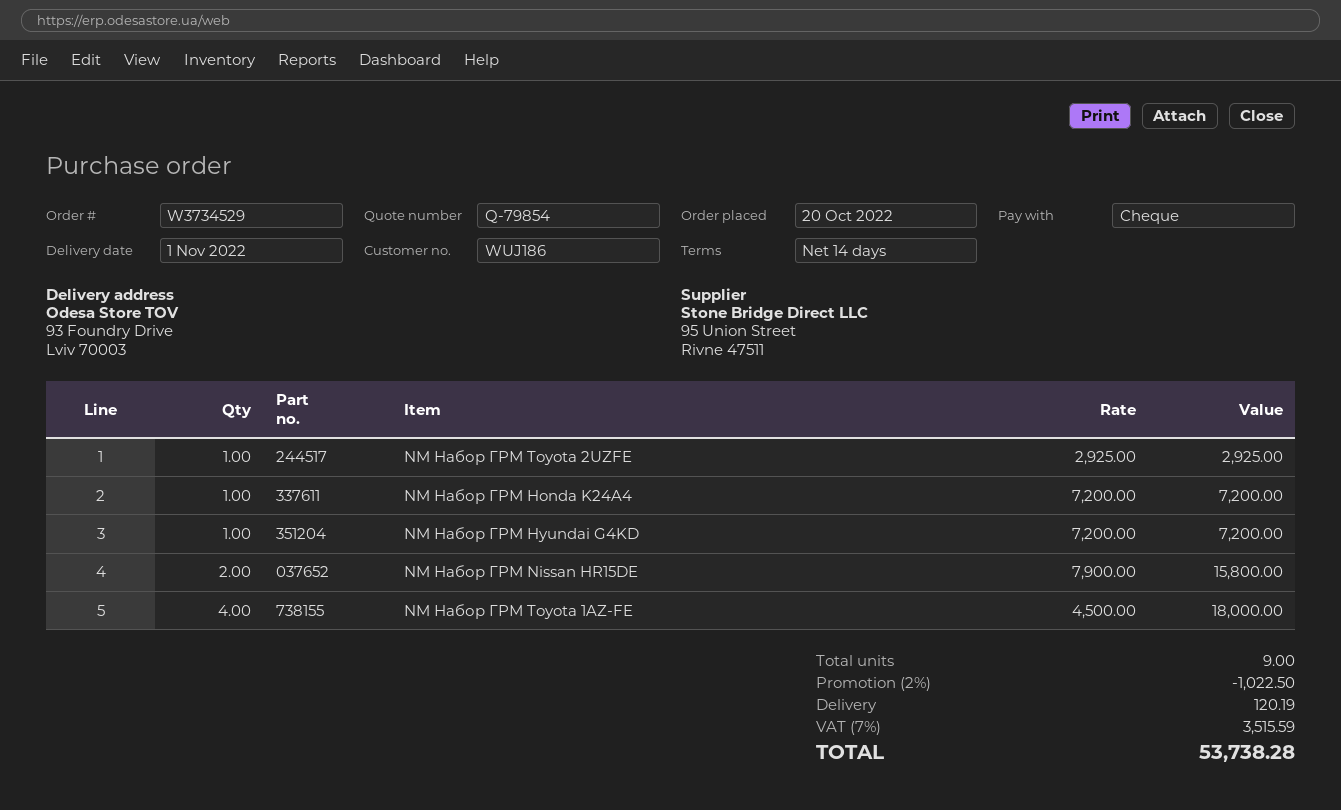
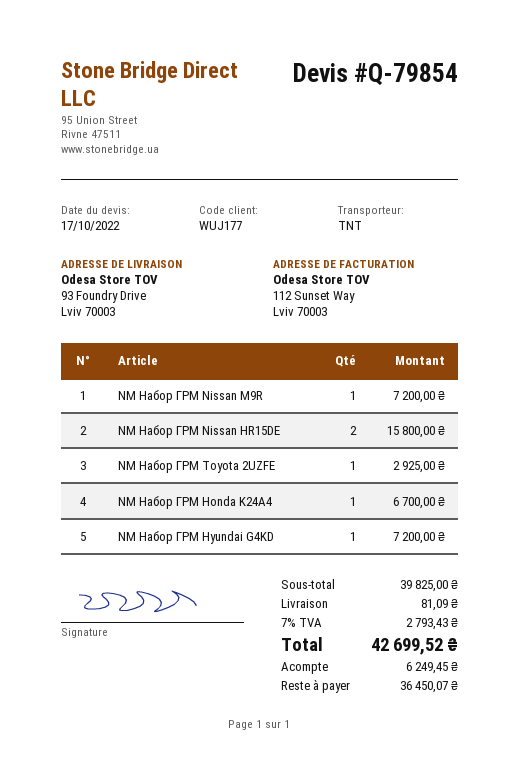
customer number: WUJ186 -> WUJ177
NM Набор ГРМ Honda K24A4: 1 for 7200.00 -> 1 for 6700.00
NM Набор ГРМ Toyota 1AZ-FE: 4 for 18000.00 -> none
NM Набор ГРМ Nissan M9R: none -> 1 for 7200.00
discount: 2% = 1022.50 -> none
shipping: 120.19 -> 81.09
tax: 7% = 3515.59 -> 7% = 2793.43
total: 53738.28 -> 42699.52

